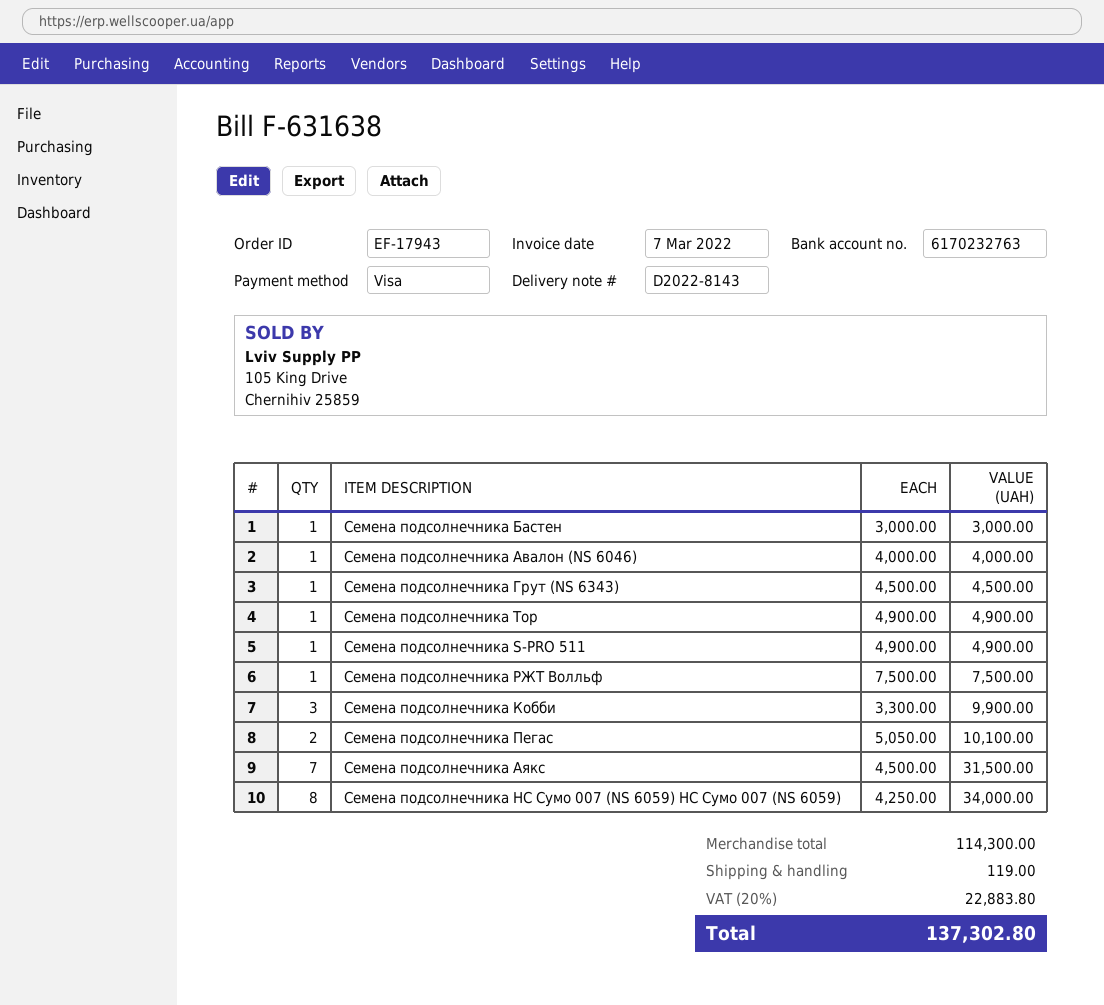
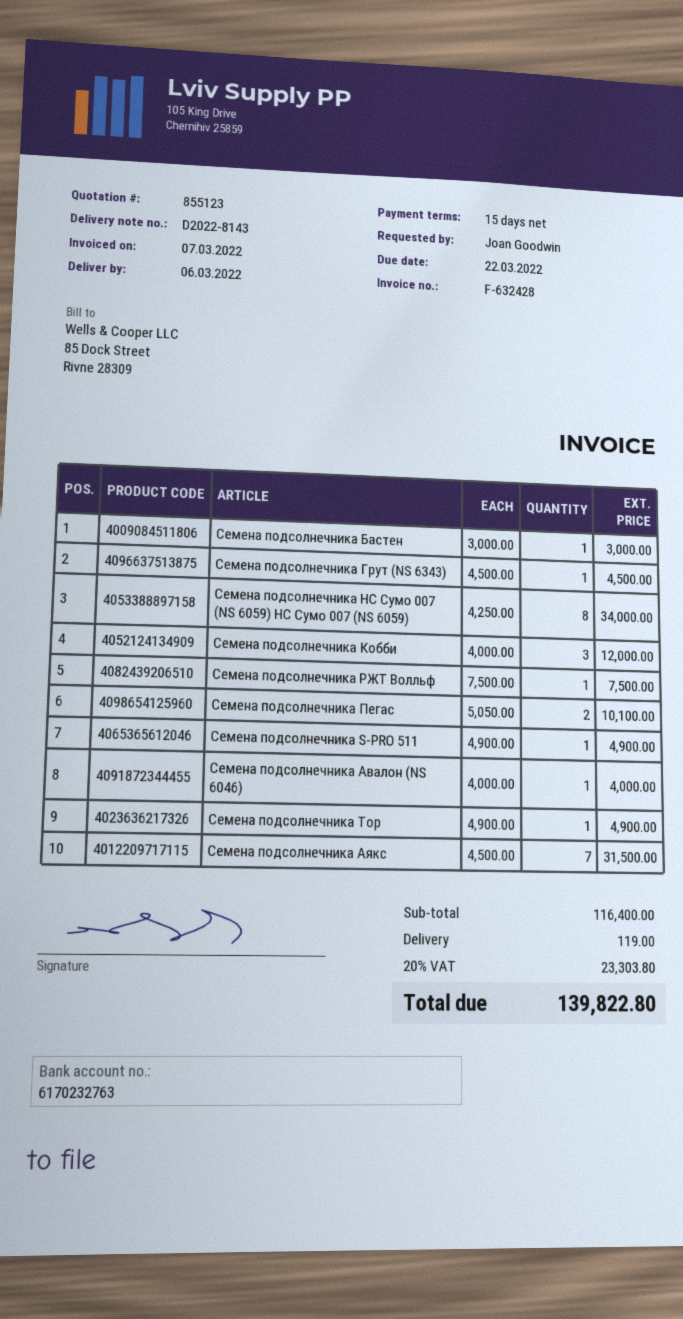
invoice number: F-631638 -> F-632428
Семена подсолнечника Кобби: 3 x 3300.00 = 9900.00 -> 3 x 4000.00 = 12000.00
subtotal: 114300.00 -> 116400.00
tax: 20% = 22883.80 -> 20% = 23303.80
total: 137302.80 -> 139822.80

